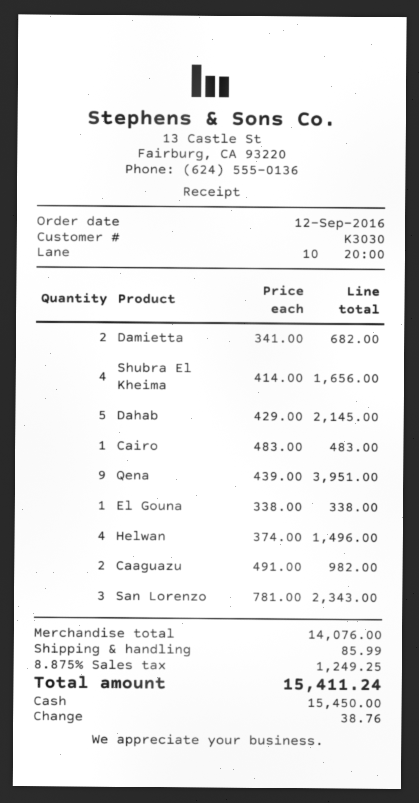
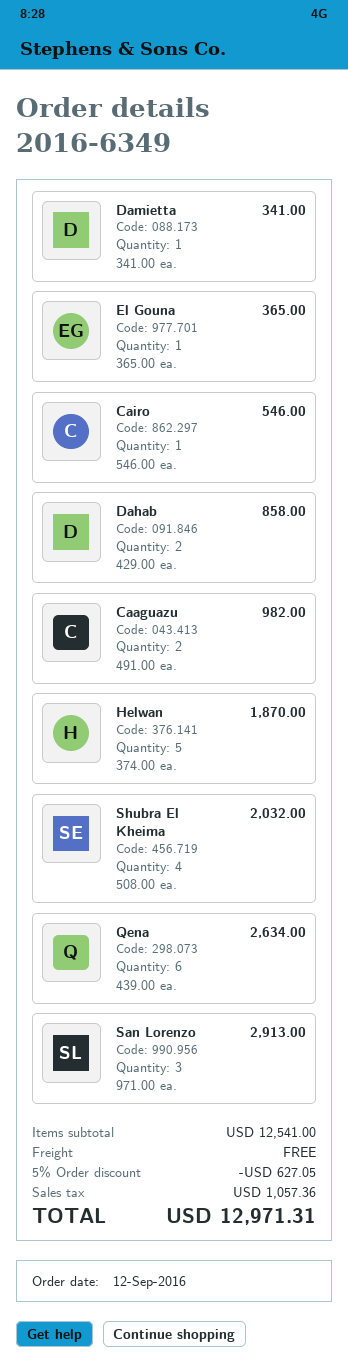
Damietta: 2 x 341.00 = 682.00 -> 1 x 341.00 = 341.00
Shubra El Kheima: 4 x 414.00 = 1656.00 -> 4 x 508.00 = 2032.00
Dahab: 5 x 429.00 = 2145.00 -> 2 x 429.00 = 858.00
Cairo: 1 x 483.00 = 483.00 -> 1 x 546.00 = 546.00
Qena: 9 x 439.00 = 3951.00 -> 6 x 439.00 = 2634.00
El Gouna: 1 x 338.00 = 338.00 -> 1 x 365.00 = 365.00
Helwan: 4 x 374.00 = 1496.00 -> 5 x 374.00 = 1870.00
San Lorenzo: 3 x 781.00 = 2343.00 -> 3 x 971.00 = 2913.00
subtotal: 14076.00 -> 12541.00
discount: none -> 5% = 627.05
shipping: 85.99 -> 0.00
tax: 1249.25 -> 1057.36
total: 15411.24 -> 12971.31

